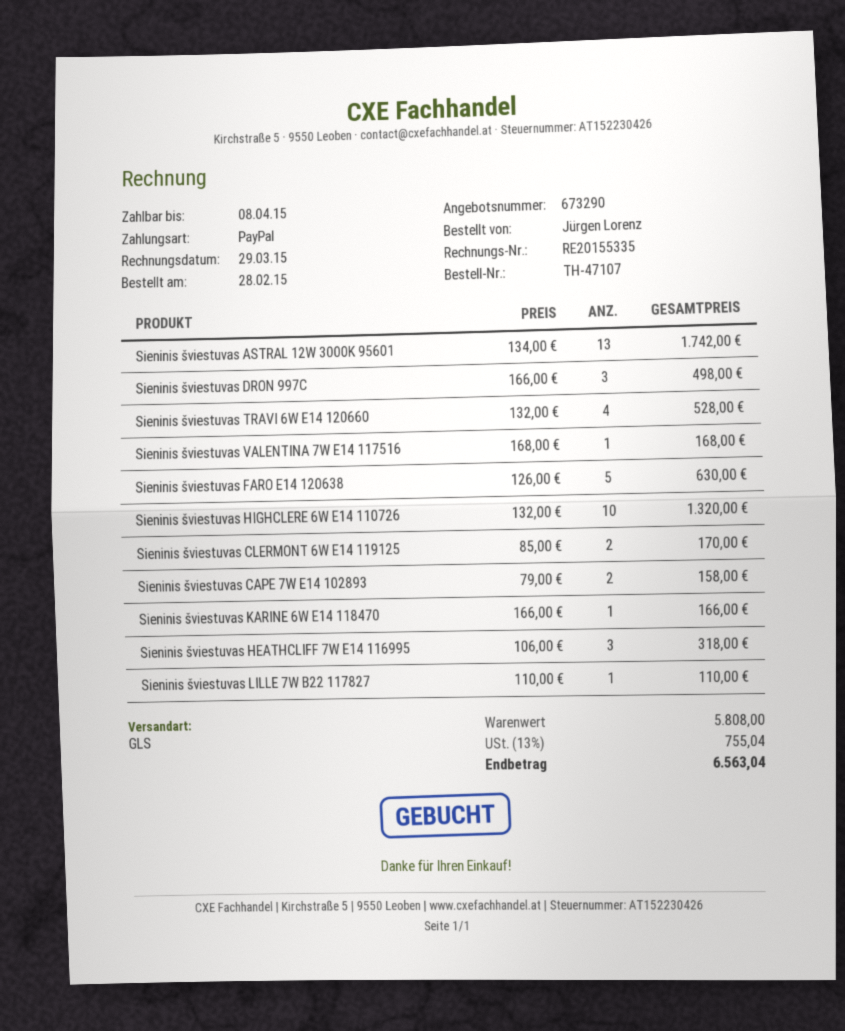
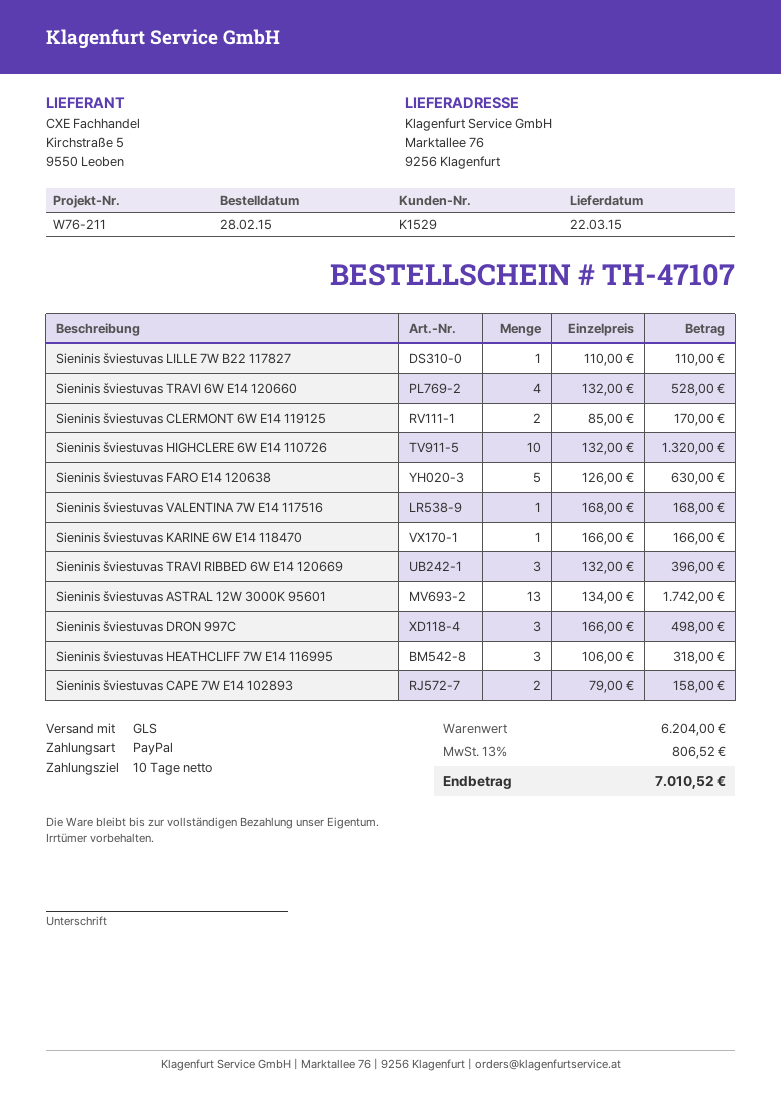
Sieninis šviestuvas TRAVI RIBBED 6W E14 120669: none -> 3 x 132.00 = 396.00
subtotal: 5808.00 -> 6204.00
tax: 13% = 755.04 -> 13% = 806.52
total: 6563.04 -> 7010.52

